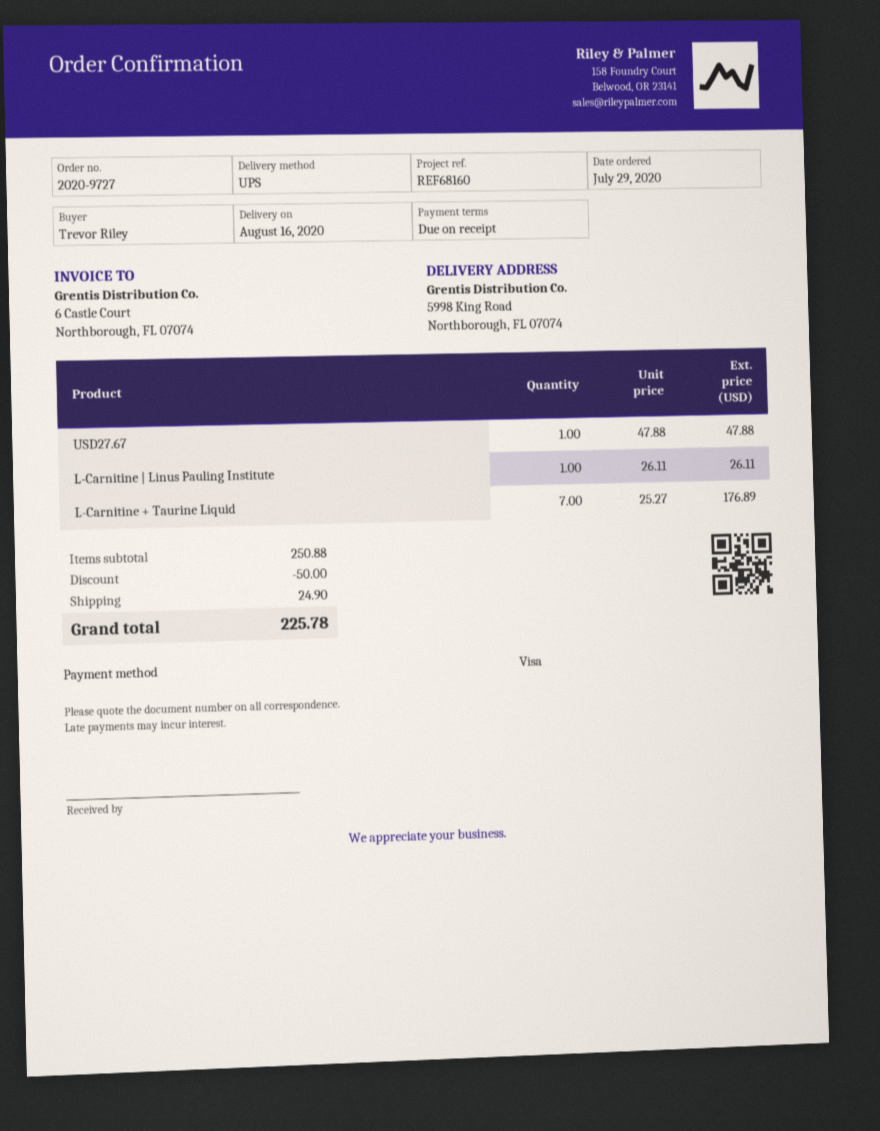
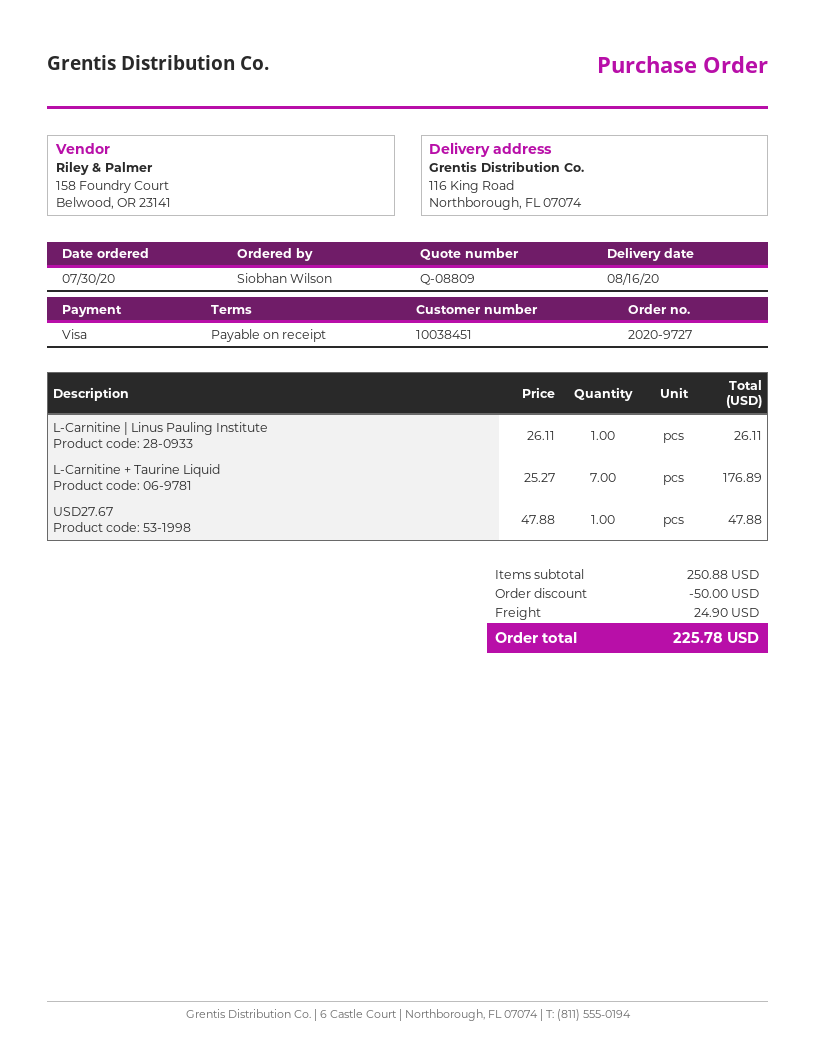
order date: 2020-07-29 -> 2020-07-30
ordered by: Trevor Riley -> Siobhan Wilson
ship to: 5998 King Road, Northborough, FL 07074 -> 116 King Road, Northborough, FL 07074

